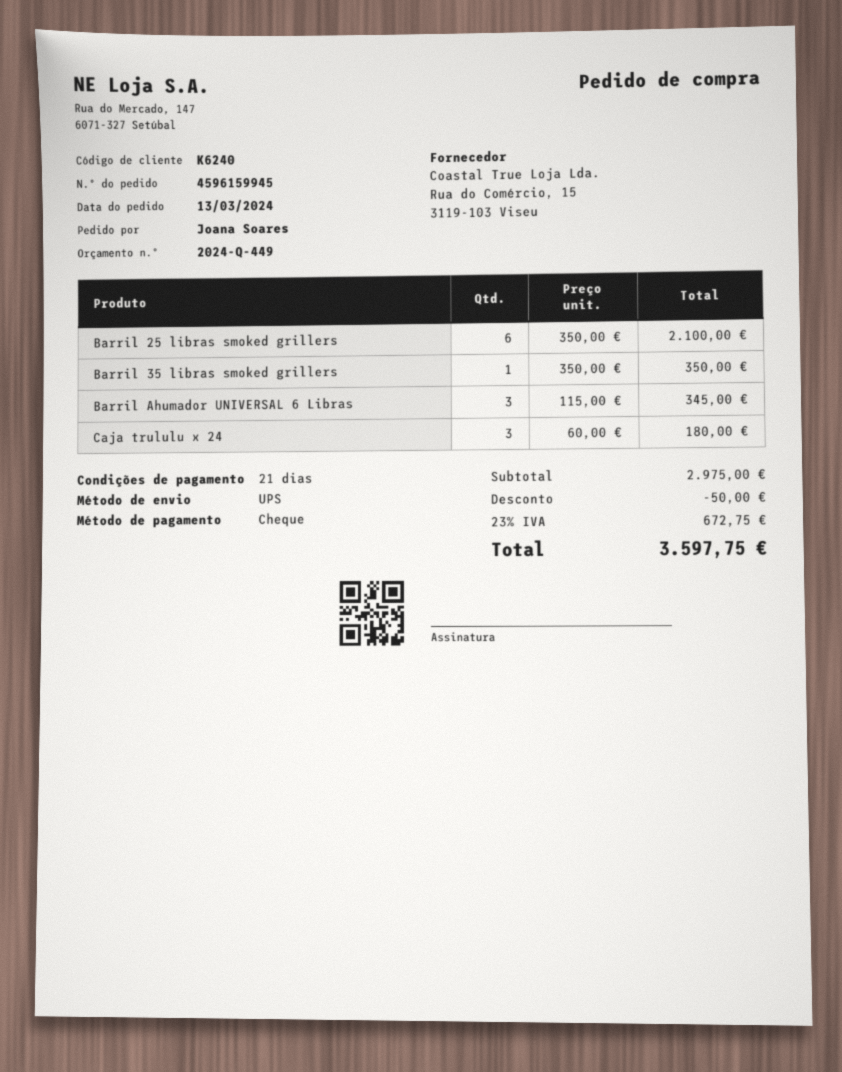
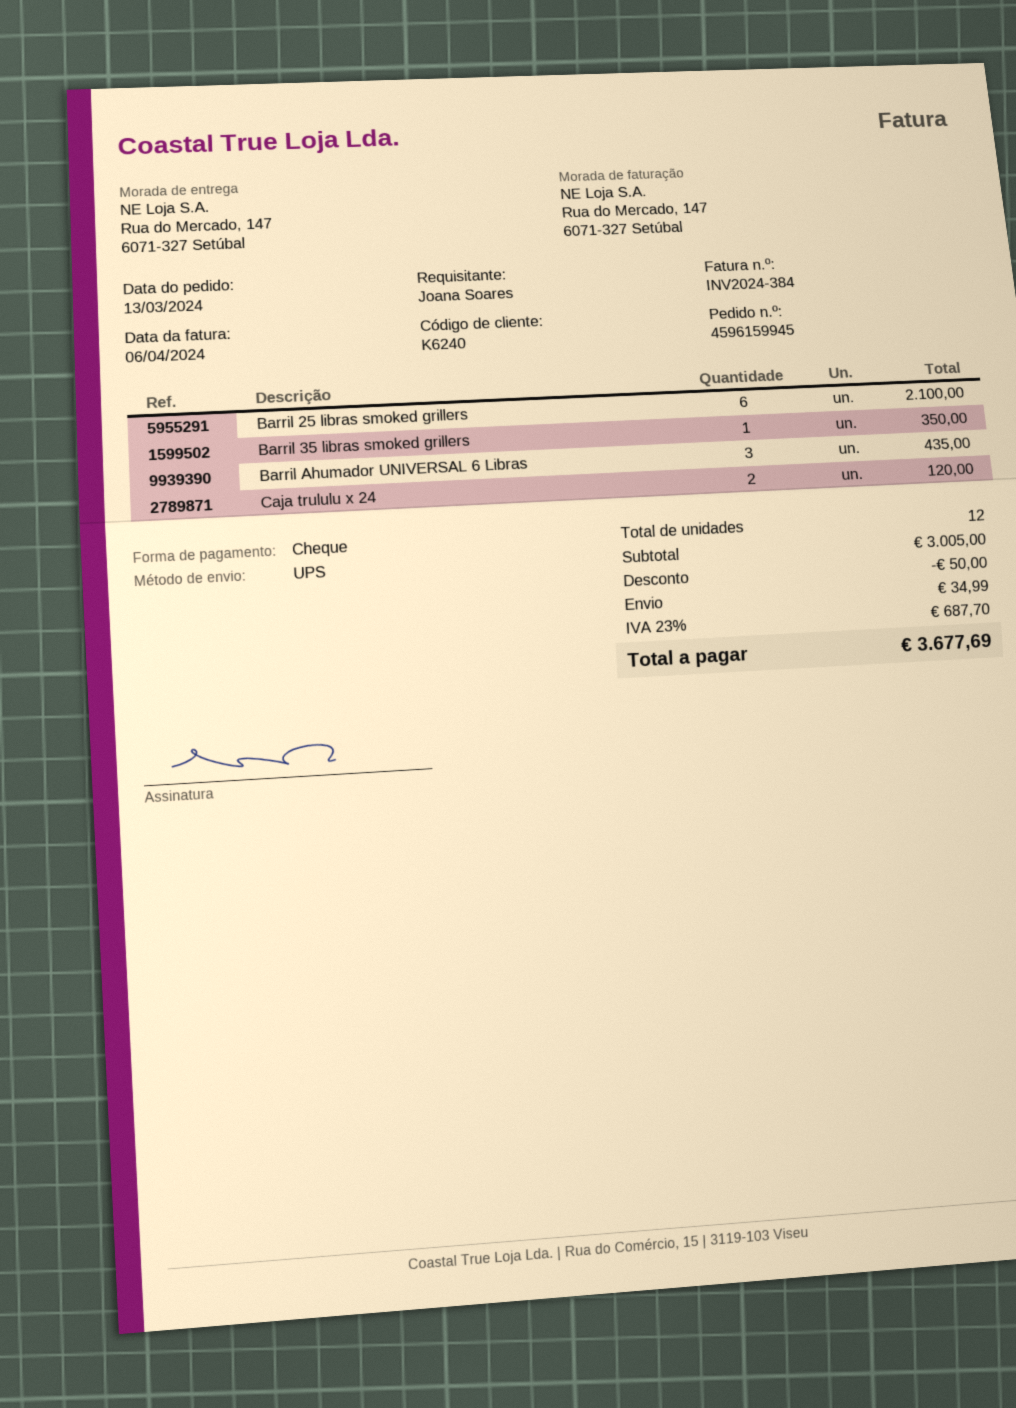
Barril Ahumador UNIVERSAL 6 Libras: 3 for 345.00 -> 3 for 435.00
Caja trululu x 24: 3 for 180.00 -> 2 for 120.00
subtotal: 2975.00 -> 3005.00
shipping: none -> 34.99
tax: 23% = 672.75 -> 23% = 687.70
total: 3597.75 -> 3677.69

